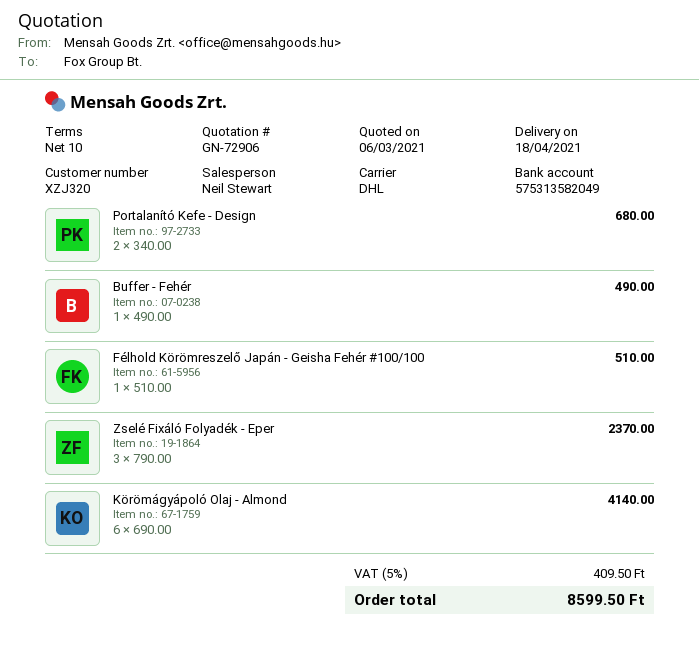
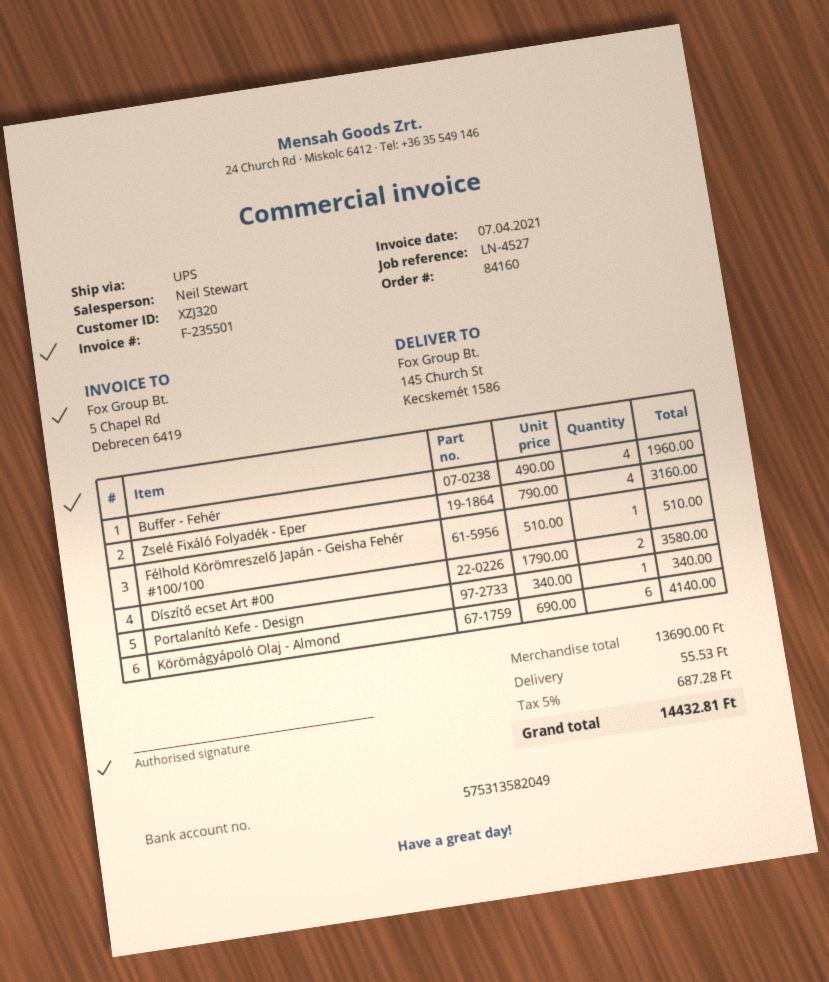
shipping method: DHL -> UPS
Portalanító Kefe - Design: 2 x 340.00 = 680.00 -> 1 x 340.00 = 340.00
Buffer - Fehér: 1 x 490.00 = 490.00 -> 4 x 490.00 = 1960.00
Zselé Fixáló Folyadék - Eper: 3 x 790.00 = 2370.00 -> 4 x 790.00 = 3160.00
Díszítő ecset Art #00: none -> 2 x 1790.00 = 3580.00
shipping: none -> 55.53
tax: 5% = 409.50 -> 5% = 687.28
total: 8599.50 -> 14432.81

